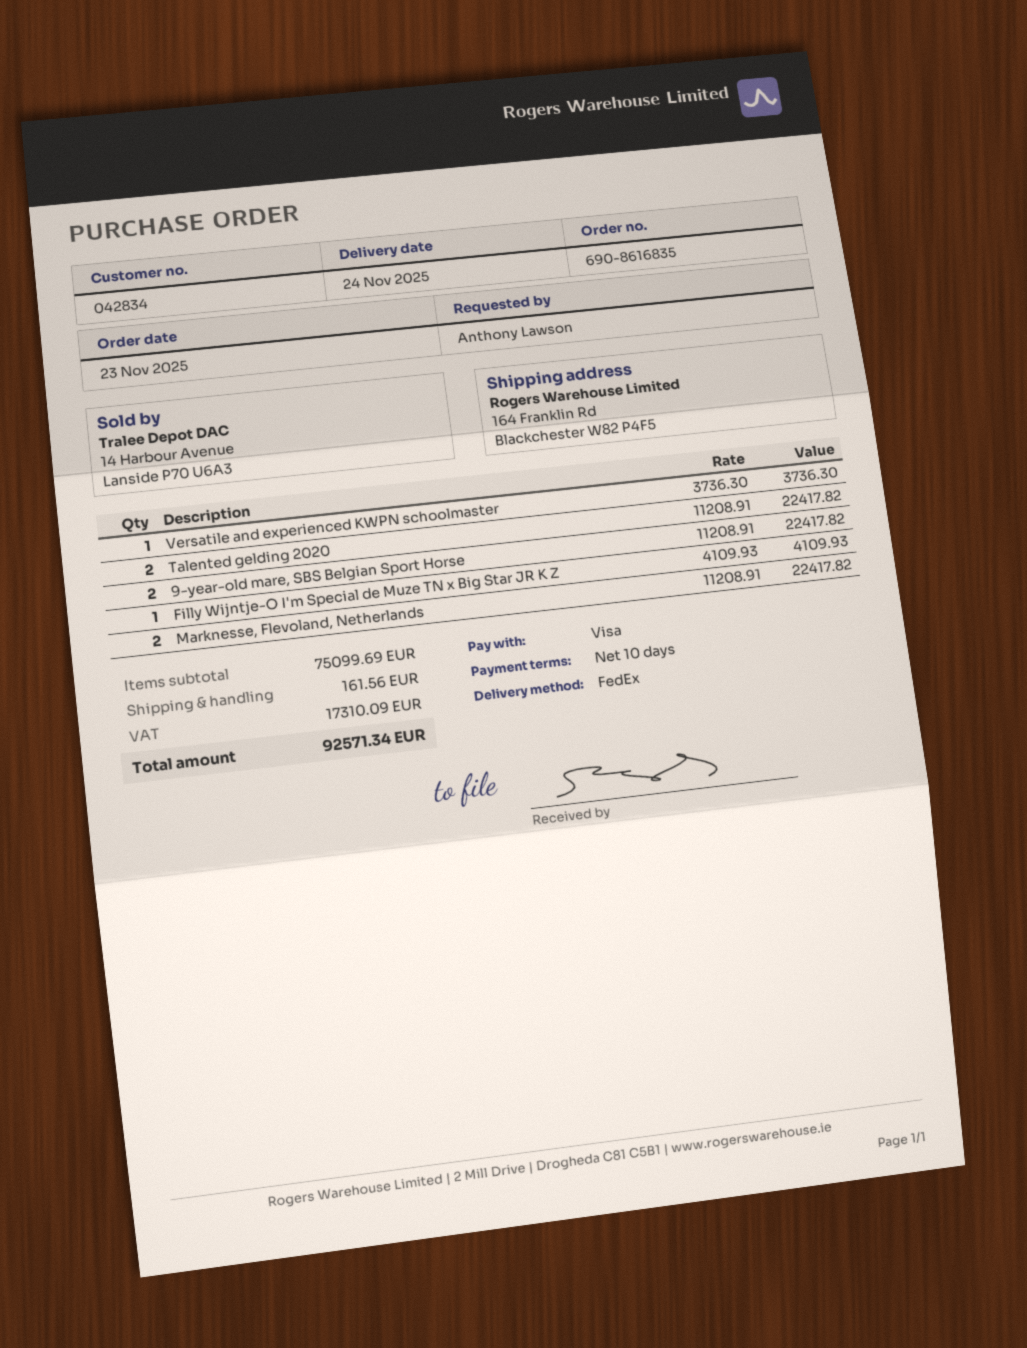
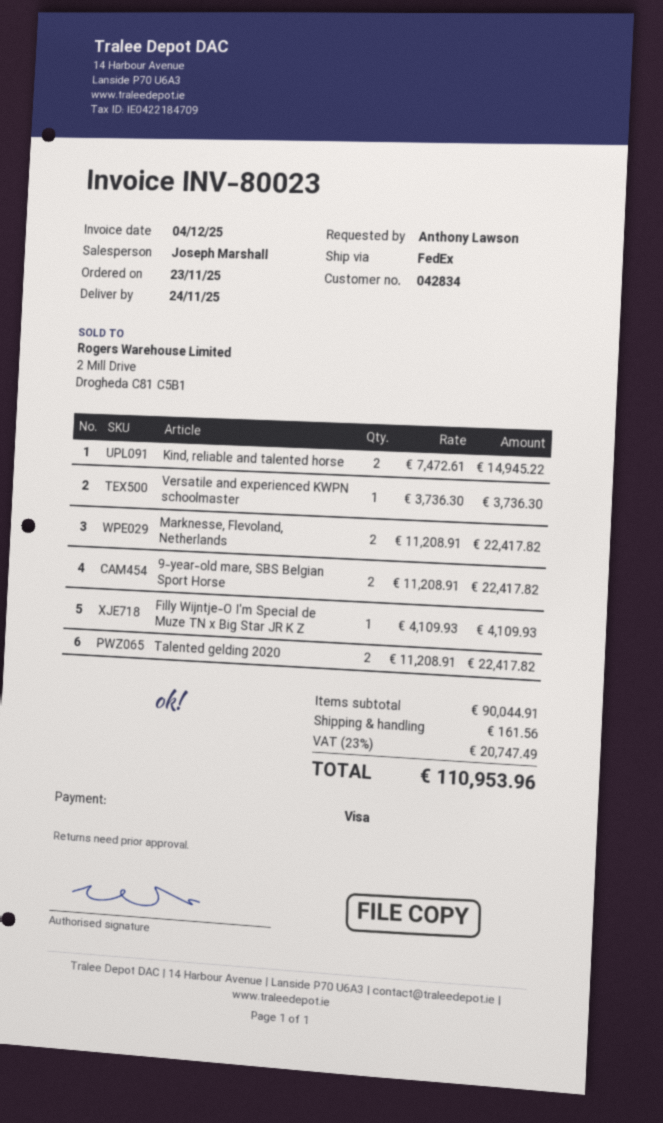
Kind, reliable and talented horse: none -> 2 x 7472.61 = 14945.22
subtotal: 75099.69 -> 90044.91
tax: 17310.09 -> 20747.49
total: 92571.34 -> 110953.96

